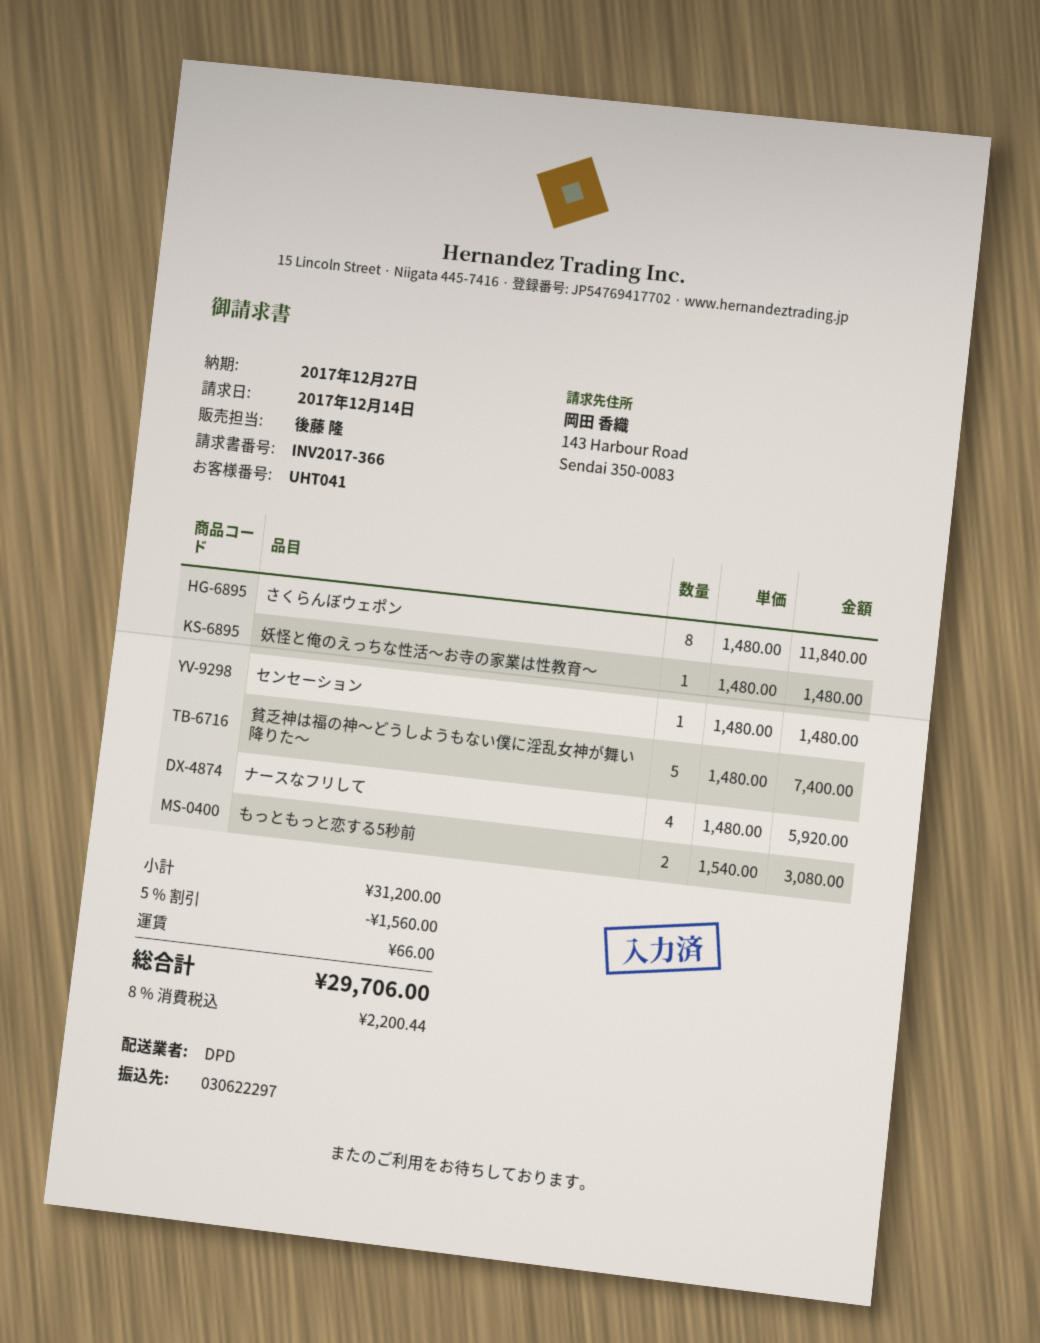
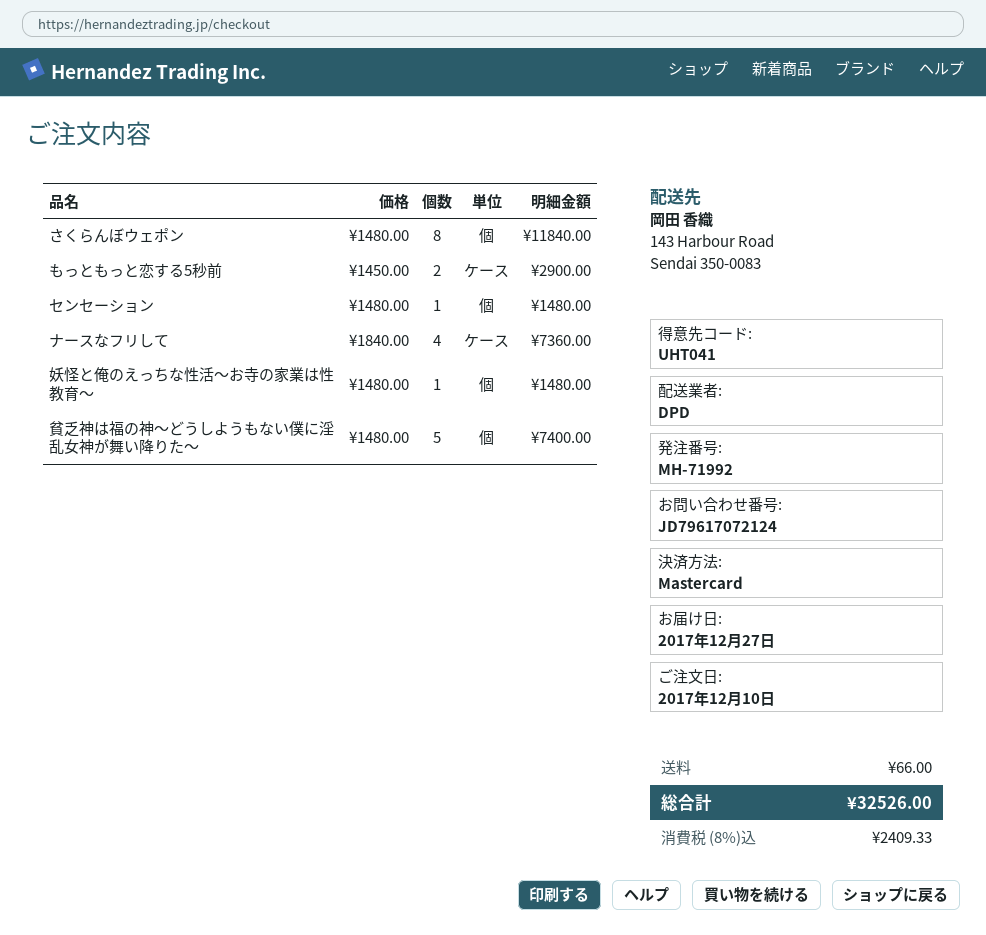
ナースなフリして: 4 x 1480.00 = 5920.00 -> 4 x 1840.00 = 7360.00
もっともっと恋する5秒前: 2 x 1540.00 = 3080.00 -> 2 x 1450.00 = 2900.00
discount: 5% = 1560.00 -> none
tax: 8% = 2200.44 -> 8% = 2409.33
total: 29706.00 -> 32526.00

